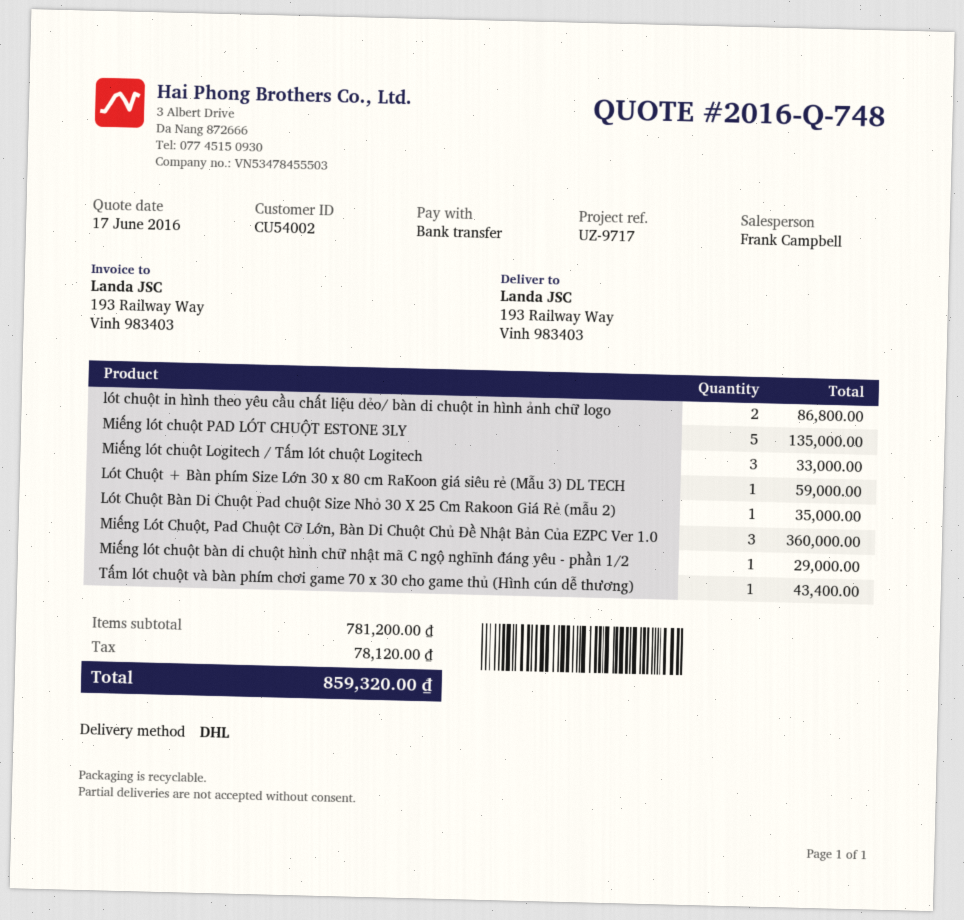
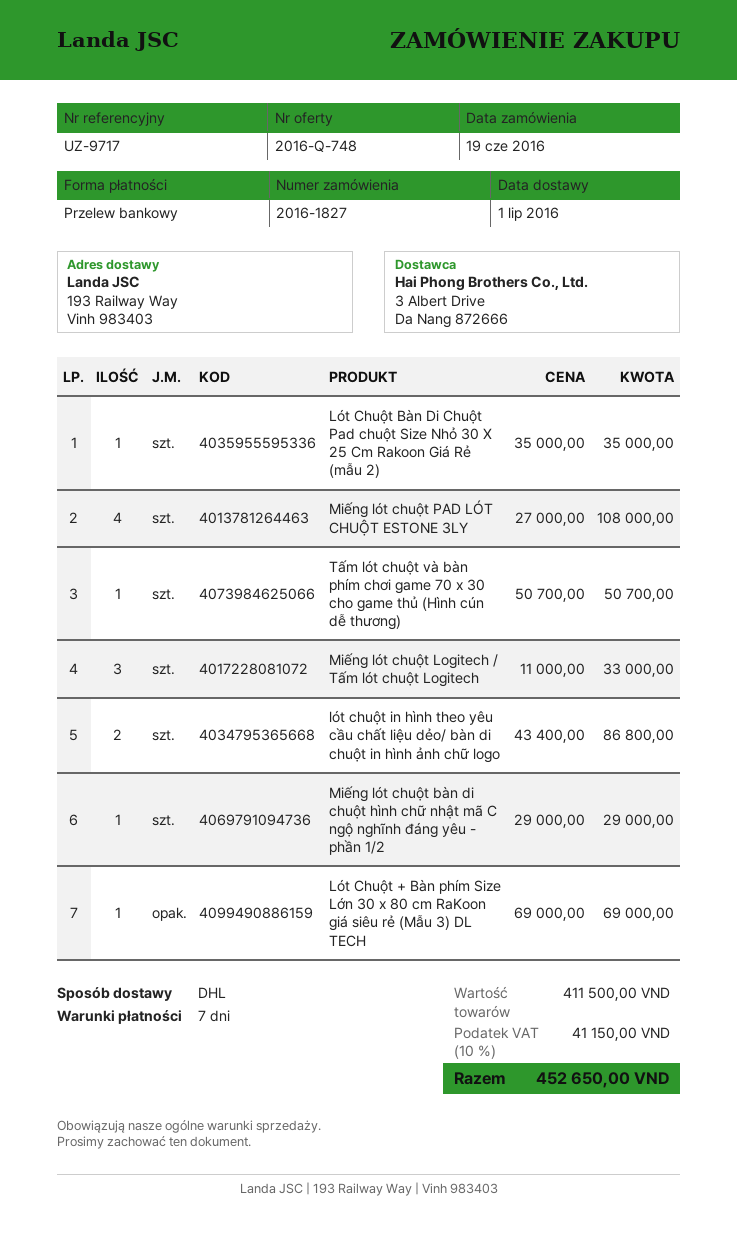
Miếng lót chuột PAD LÓT CHUỘT ESTONE 3LY: 5 for 135000.00 -> 4 for 108000.00
Lót Chuột + Bàn phím Size Lớn 30 x 80 cm RaKoon giá siêu rẻ (Mẫu 3) DL TECH: 1 for 59000.00 -> 1 for 69000.00
Miếng Lót Chuột, Pad Chuột Cỡ Lớn, Bàn Di Chuột Chủ Đề Nhật Bản Của EZPC Ver 1.0: 3 for 360000.00 -> none
Tấm lót chuột và bàn phím chơi game 70 x 30 cho game thủ (Hình cún dễ thương): 1 for 43400.00 -> 1 for 50700.00
subtotal: 781200.00 -> 411500.00
tax: 78120.00 -> 41150.00
total: 859320.00 -> 452650.00

